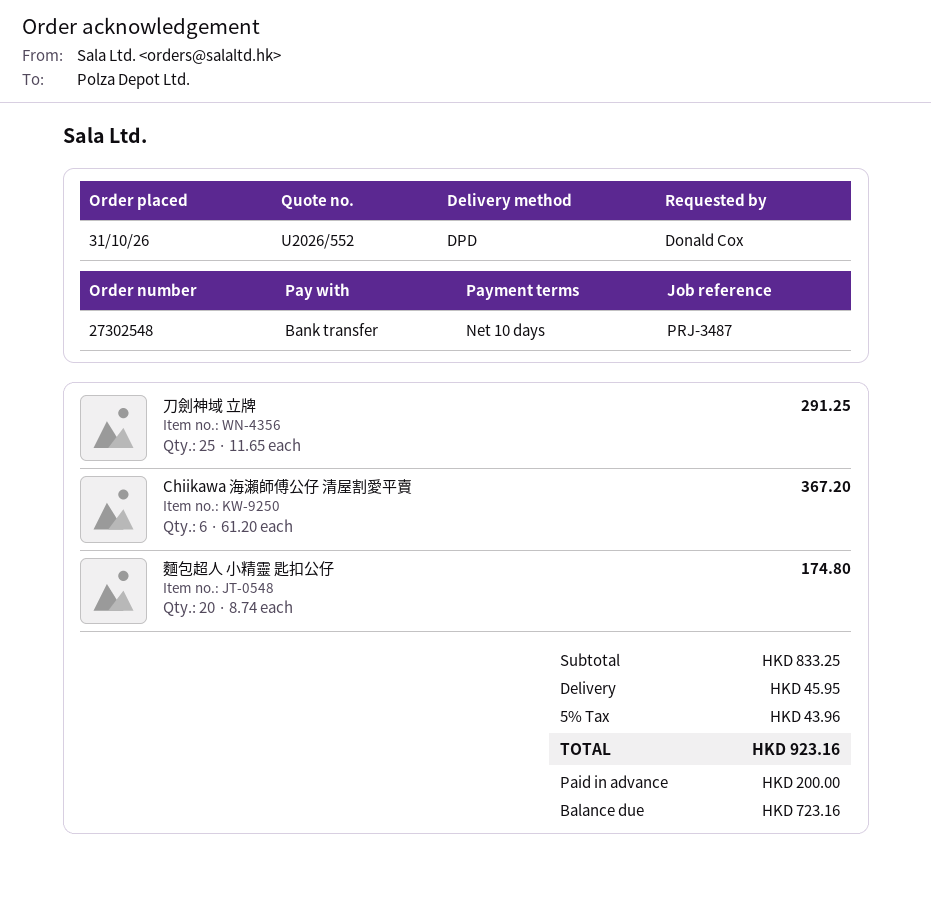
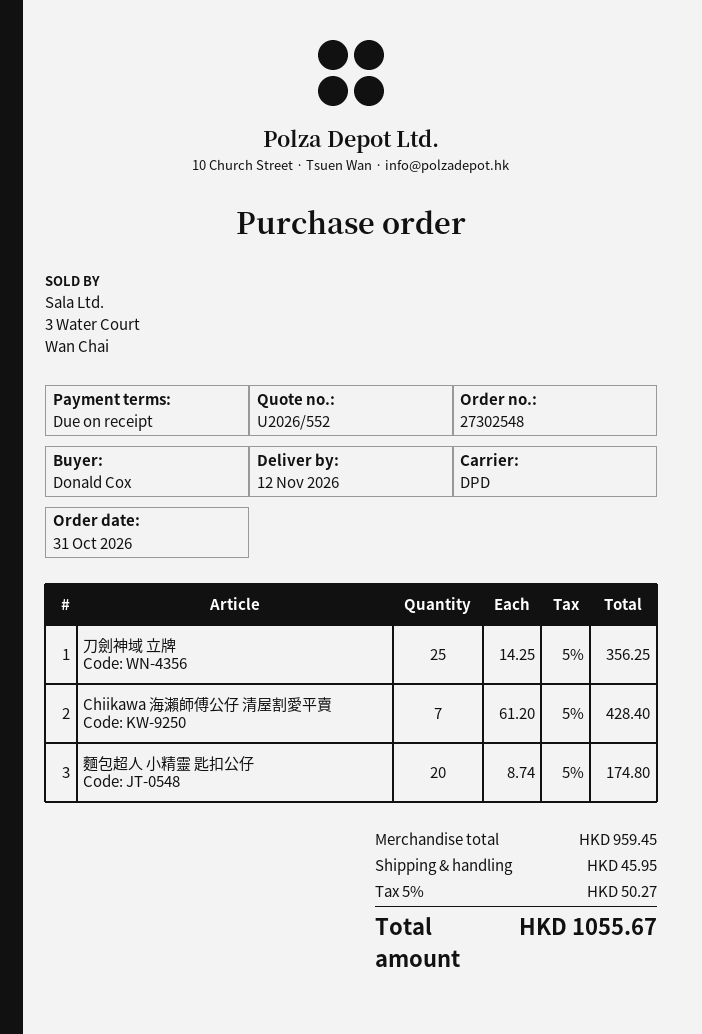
payment terms: 10 days -> on receipt
刀劍神域 立牌: 25 x 11.65 = 291.25 -> 25 x 14.25 = 356.25
Chiikawa 海瀨師傅公仔 清屋割愛平賣: 6 x 61.20 = 367.20 -> 7 x 61.20 = 428.40
subtotal: 833.25 -> 959.45
tax: 5% = 43.96 -> 5% = 50.27
total: 923.16 -> 1055.67

